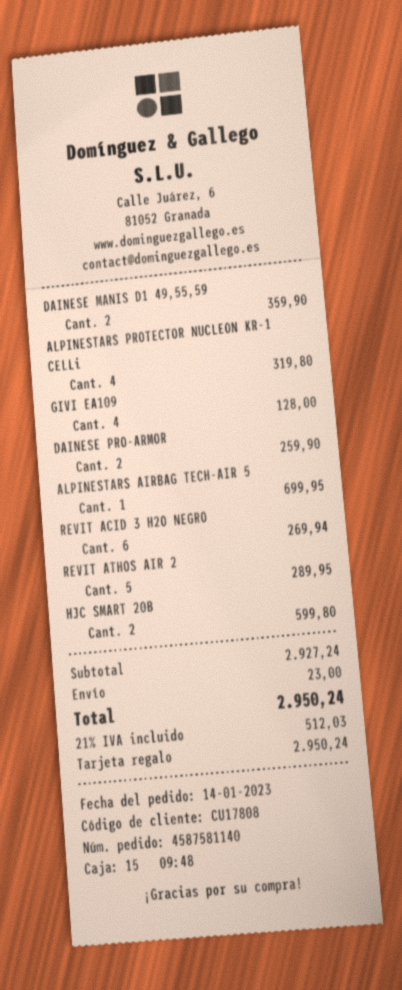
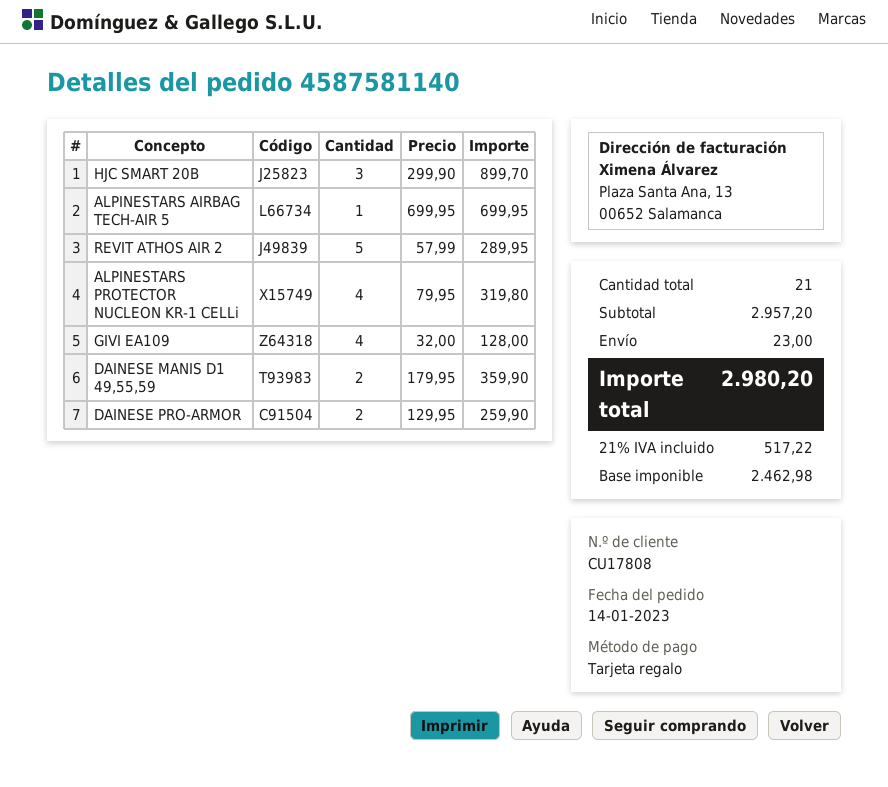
REVIT ACID 3 H2O NEGRO: 6 for 269.94 -> none
HJC SMART 20B: 2 for 599.80 -> 3 for 899.70
subtotal: 2927.24 -> 2957.20
tax: 21% = 512.03 -> 21% = 517.22
total: 2950.24 -> 2980.20

